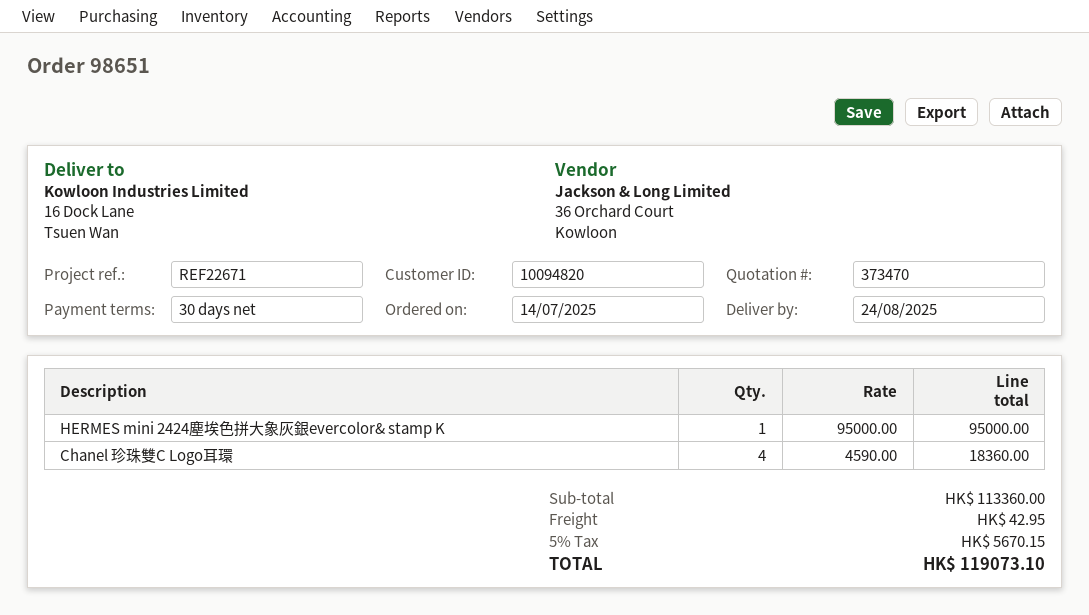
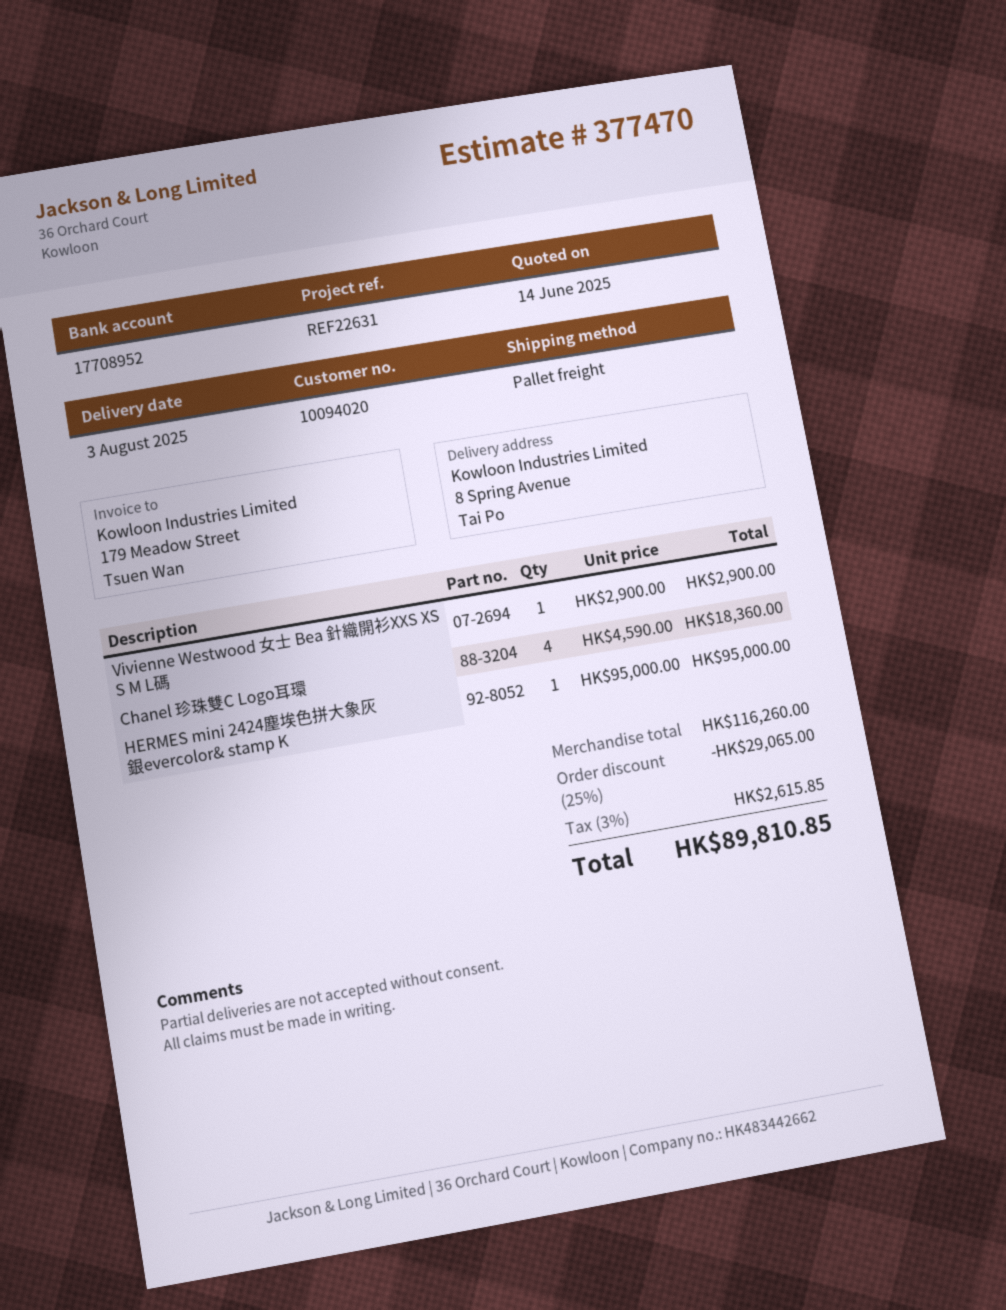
quote number: 373470 -> 377470
delivery date: 2025-08-24 -> 2025-08-03
customer number: 10094820 -> 10094020
reference: REF22671 -> REF22631
ship to: 16 Dock Lane, Tsuen Wan -> 8 Spring Avenue, Tai Po
Vivienne Westwood 女士 Bea 針織開衫XXS XS S M L碼: none -> 1 x 2900.00 = 2900.00
subtotal: 113360.00 -> 116260.00
discount: none -> 25% = 29065.00
shipping: 42.95 -> none
tax: 5% = 5670.15 -> 3% = 2615.85
total: 119073.10 -> 89810.85

